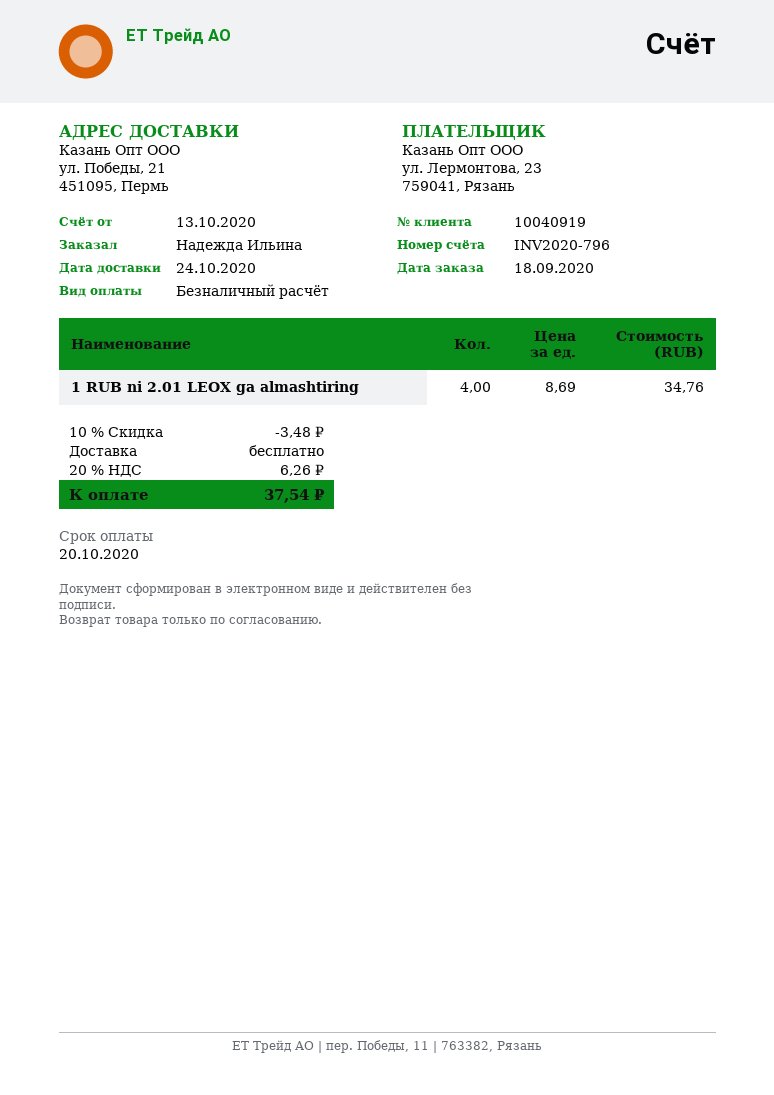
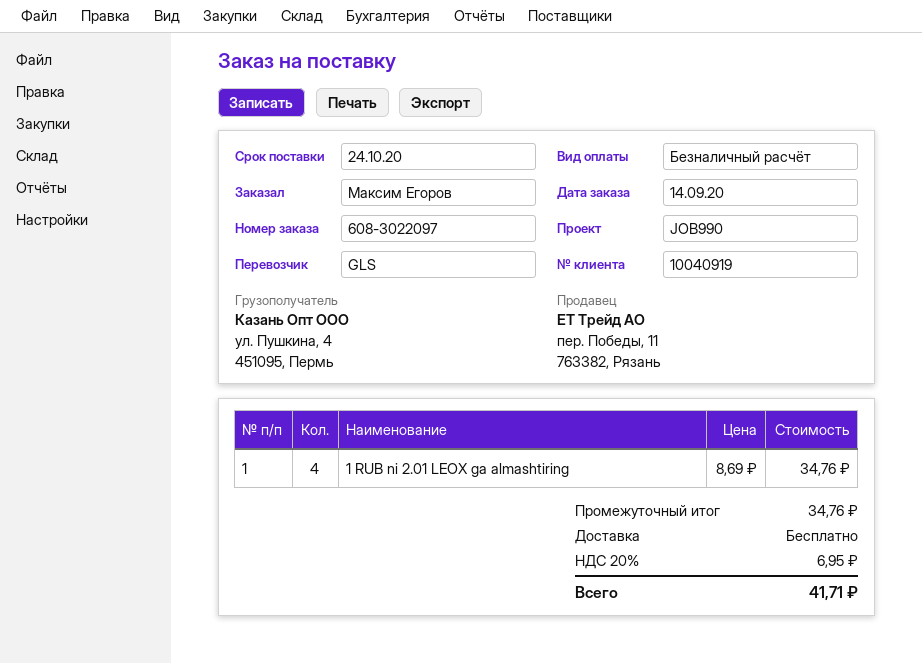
order date: 2020-09-18 -> 2020-09-14
ordered by: Надежда Ильина -> Максим Егоров
ship to: ул. Победы, 21, 451095, Пермь -> ул. Пушкина, 4, 451095, Пермь
discount: 10% = 3.48 -> none
tax: 20% = 6.26 -> 20% = 6.95
total: 37.54 -> 41.71

